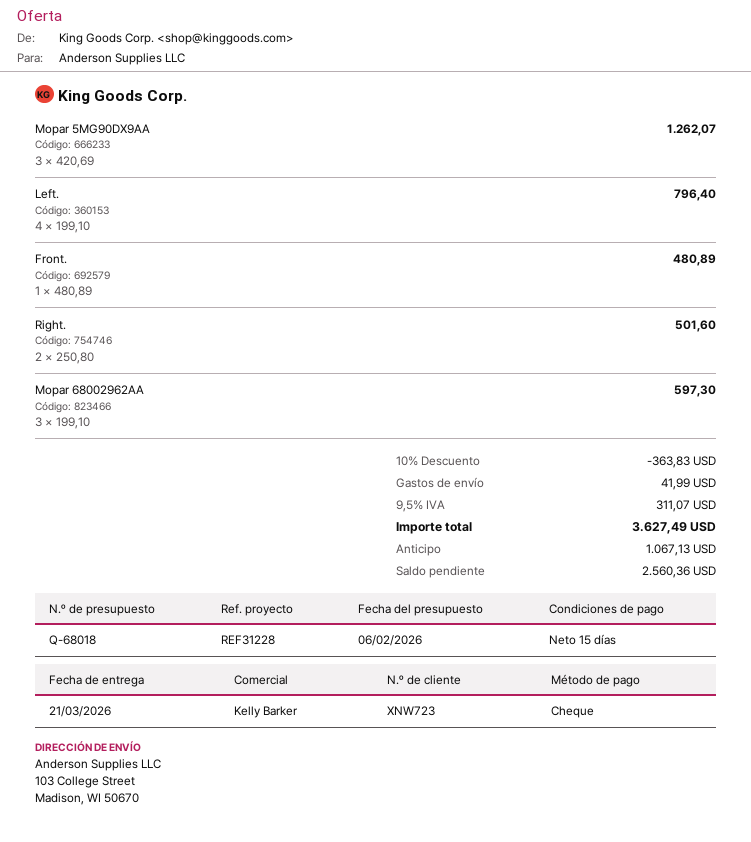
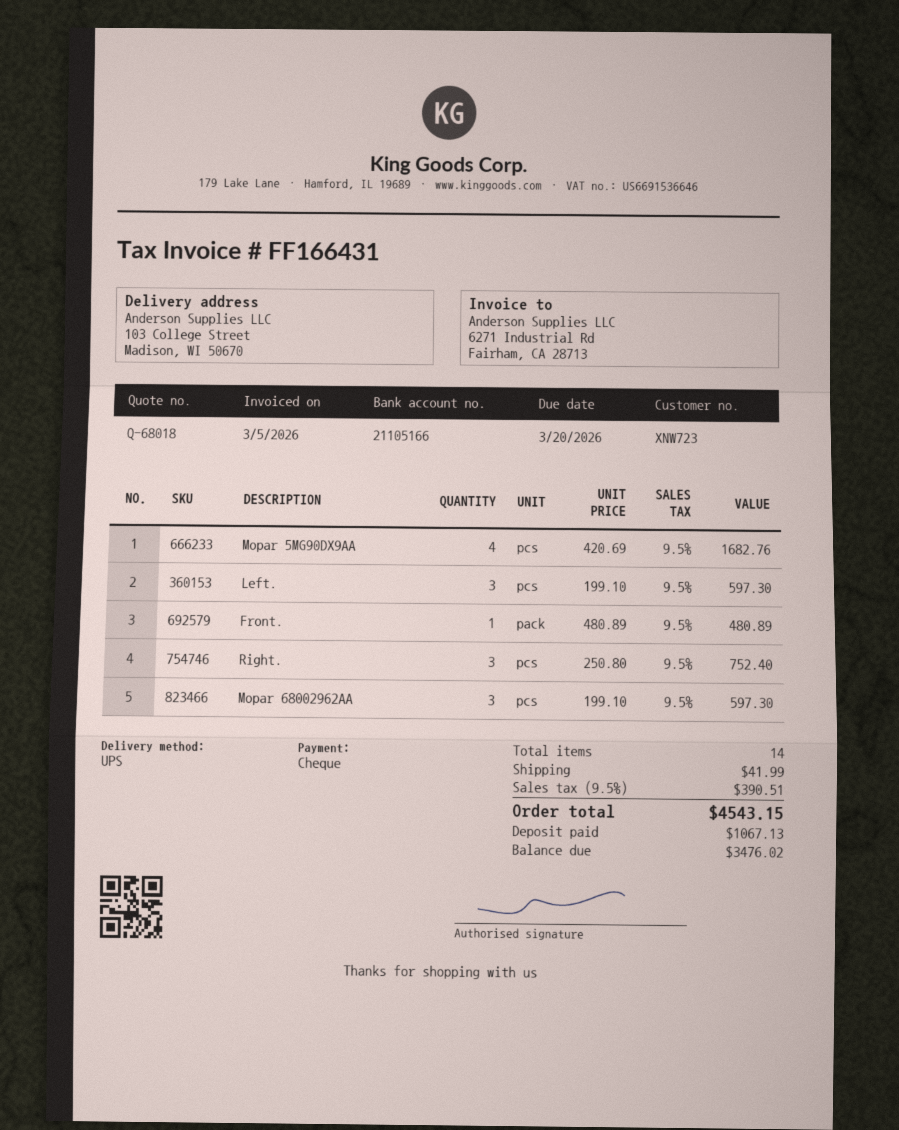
Mopar 5MG90DX9AA: 3 x 420.69 = 1262.07 -> 4 x 420.69 = 1682.76
Left.: 4 x 199.10 = 796.40 -> 3 x 199.10 = 597.30
Right.: 2 x 250.80 = 501.60 -> 3 x 250.80 = 752.40
discount: 10% = 363.83 -> none
tax: 9.5% = 311.07 -> 9.5% = 390.51
total: 3627.49 -> 4543.15
balance: 2560.36 -> 3476.02

